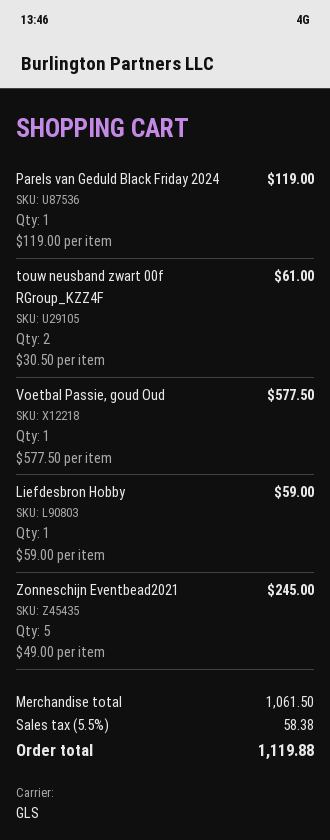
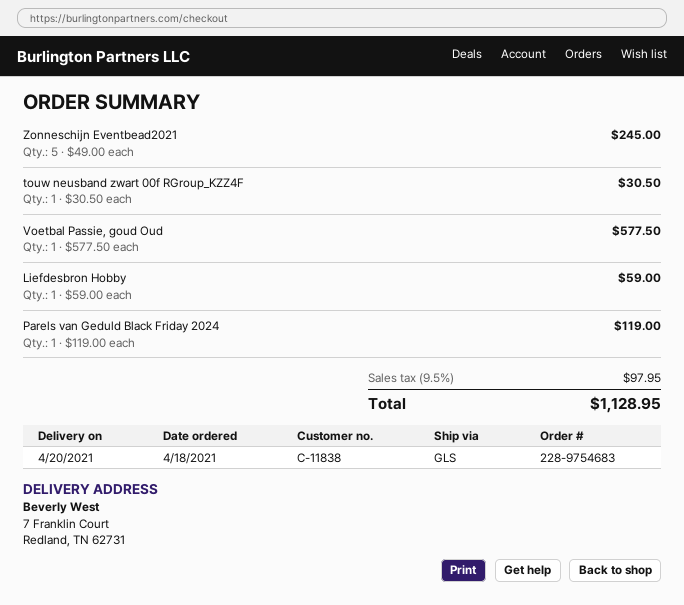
touw neusband zwart 00f RGroup_KZZ4F: 2 x 30.50 = 61.00 -> 1 x 30.50 = 30.50
tax: 5.5% = 58.38 -> 9.5% = 97.95
total: 1119.88 -> 1128.95

